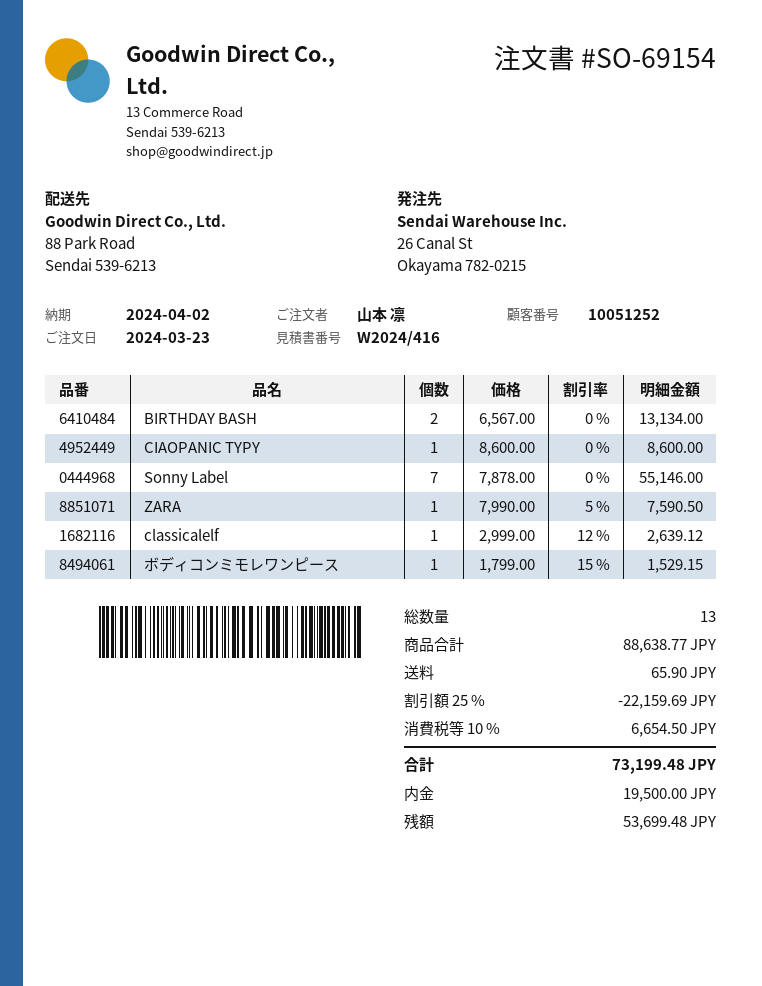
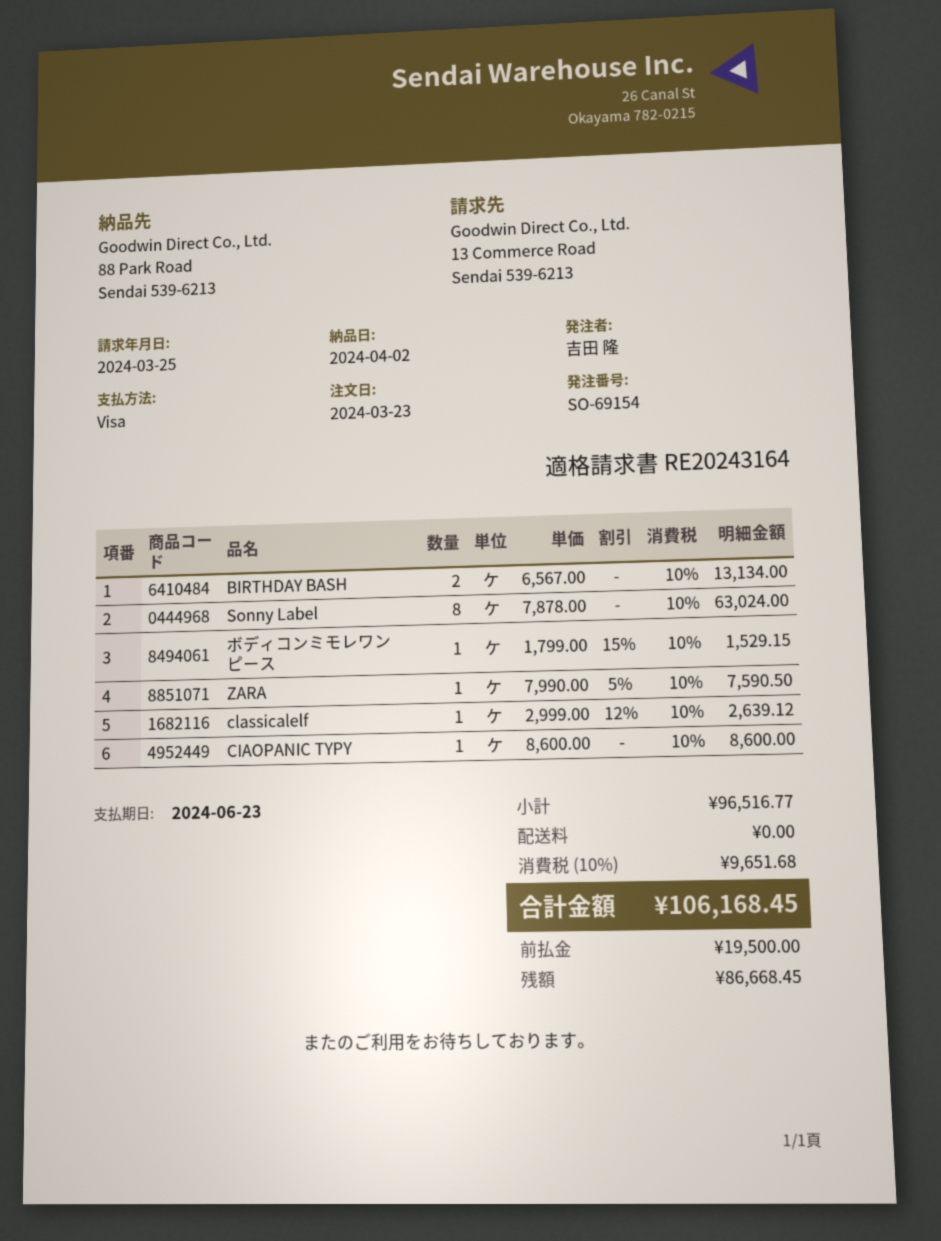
ordered by: 山本 凛 -> 吉田 隆
Sonny Label: 7 x 7878.00 = 55146.00 -> 8 x 7878.00 = 63024.00
subtotal: 88638.77 -> 96516.77
discount: 25% = 22159.69 -> none
shipping: 65.90 -> 0.00
tax: 10% = 6654.50 -> 10% = 9651.68
total: 73199.48 -> 106168.45
balance: 53699.48 -> 86668.45

